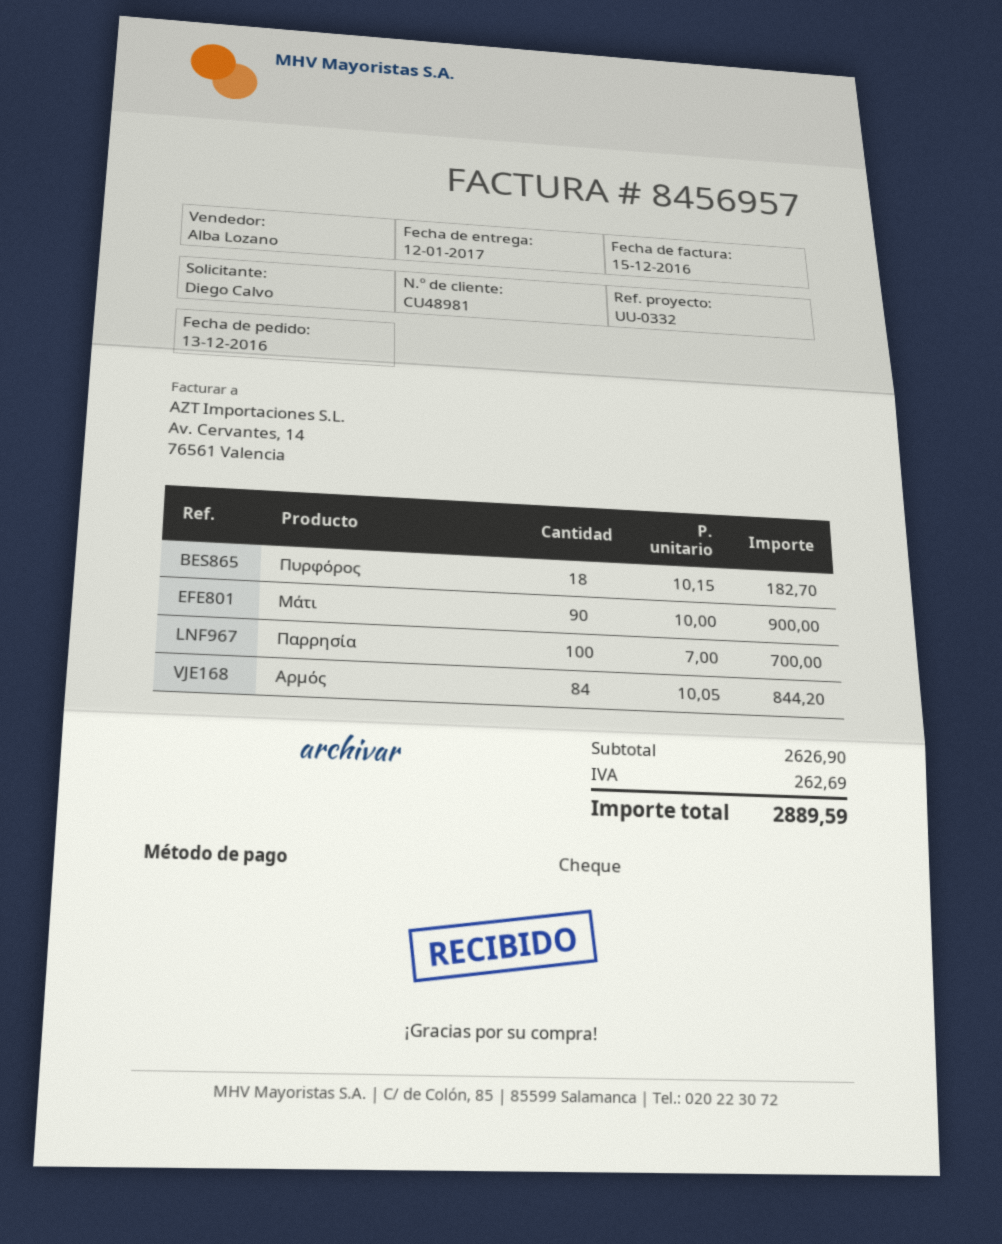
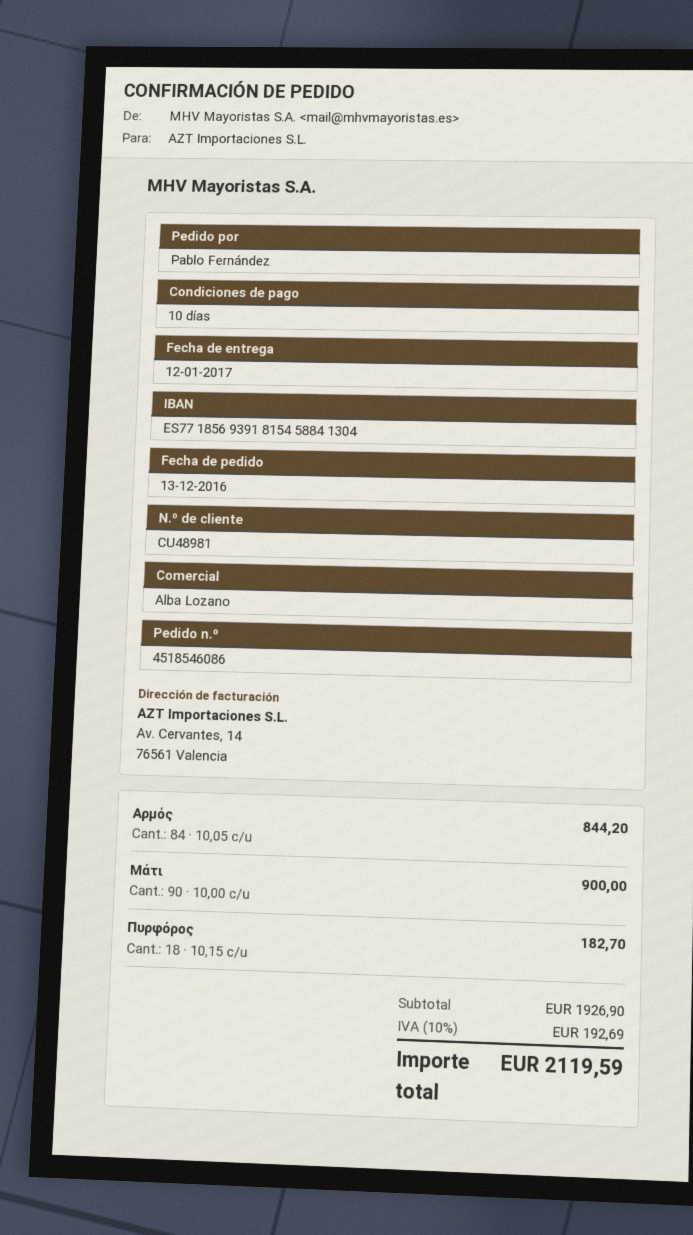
ordered by: Diego Calvo -> Pablo Fernández
Παρρησία: 100 x 7.00 = 700.00 -> none
subtotal: 2626.90 -> 1926.90
tax: 262.69 -> 192.69
total: 2889.59 -> 2119.59

